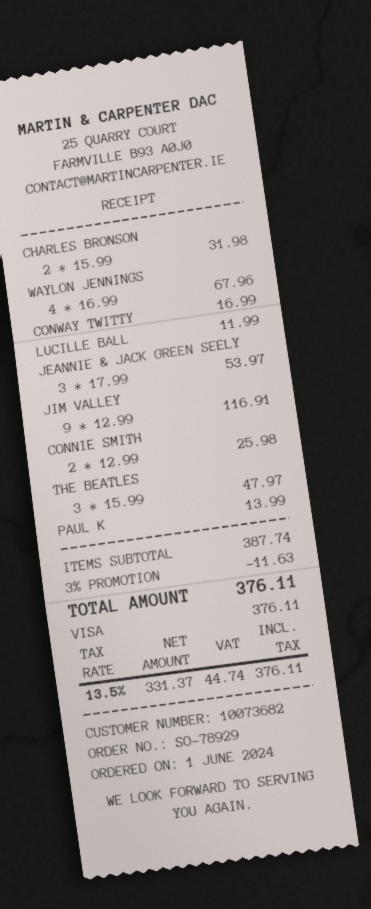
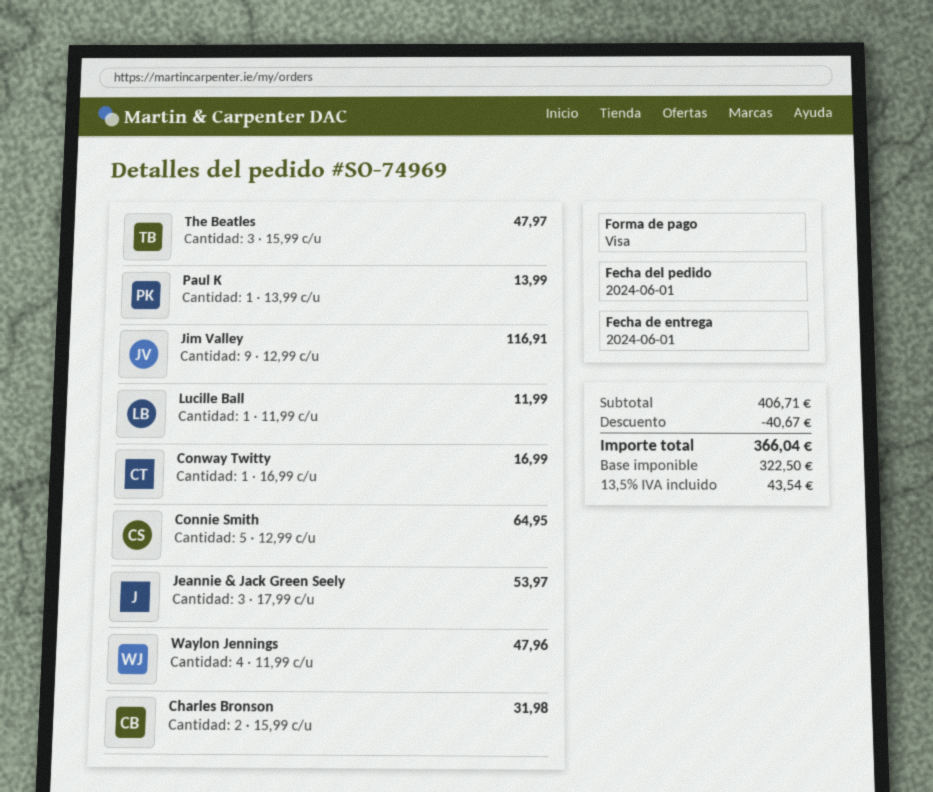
order number: SO-78929 -> SO-74969
WAYLON JENNINGS: 4 x 16.99 = 67.96 -> 4 x 11.99 = 47.96
CONNIE SMITH: 2 x 12.99 = 25.98 -> 5 x 12.99 = 64.95
subtotal: 387.74 -> 406.71
discount: 11.63 -> 40.67
net: 331.37 -> 322.50
tax: 13.5% = 44.74 -> 13.5% = 43.54
total: 376.11 -> 366.04

